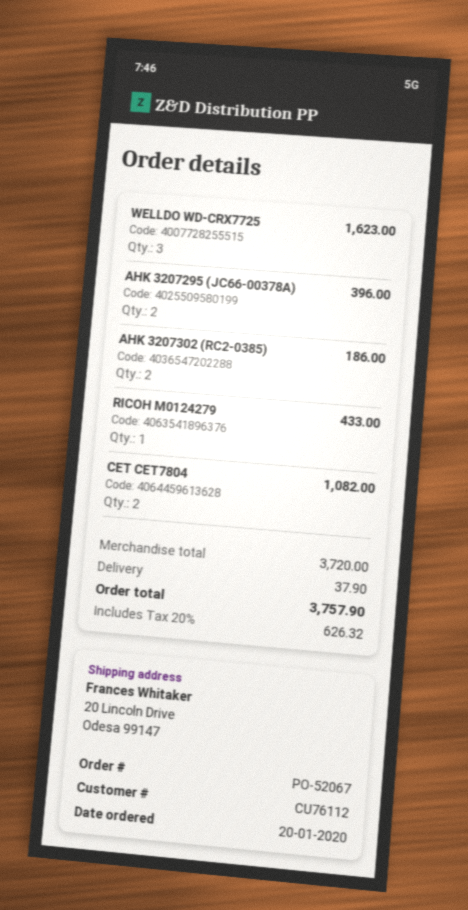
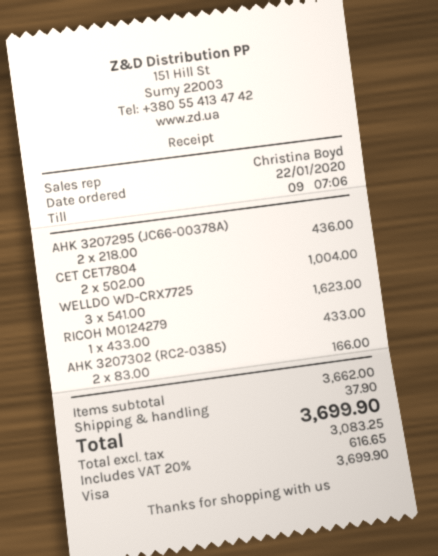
order date: 2020-01-20 -> 2020-01-22
AHK 3207295 (JC66-00378A): 2 for 396.00 -> 2 for 436.00
AHK 3207302 (RC2-0385): 2 for 186.00 -> 2 for 166.00
CET CET7804: 2 for 1082.00 -> 2 for 1004.00
subtotal: 3720.00 -> 3662.00
tax: 20% = 626.32 -> 20% = 616.65
total: 3757.90 -> 3699.90

